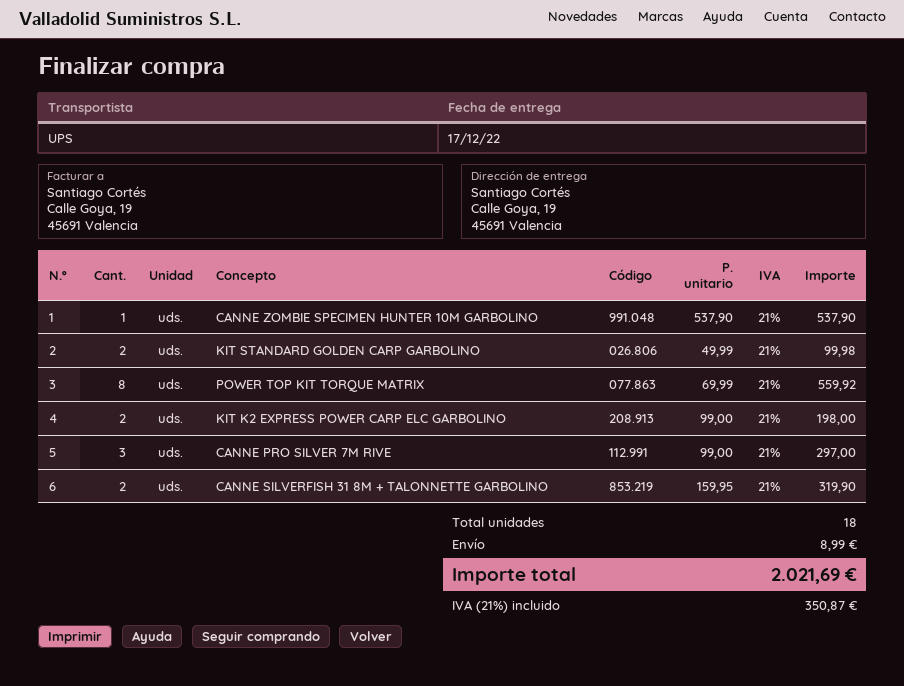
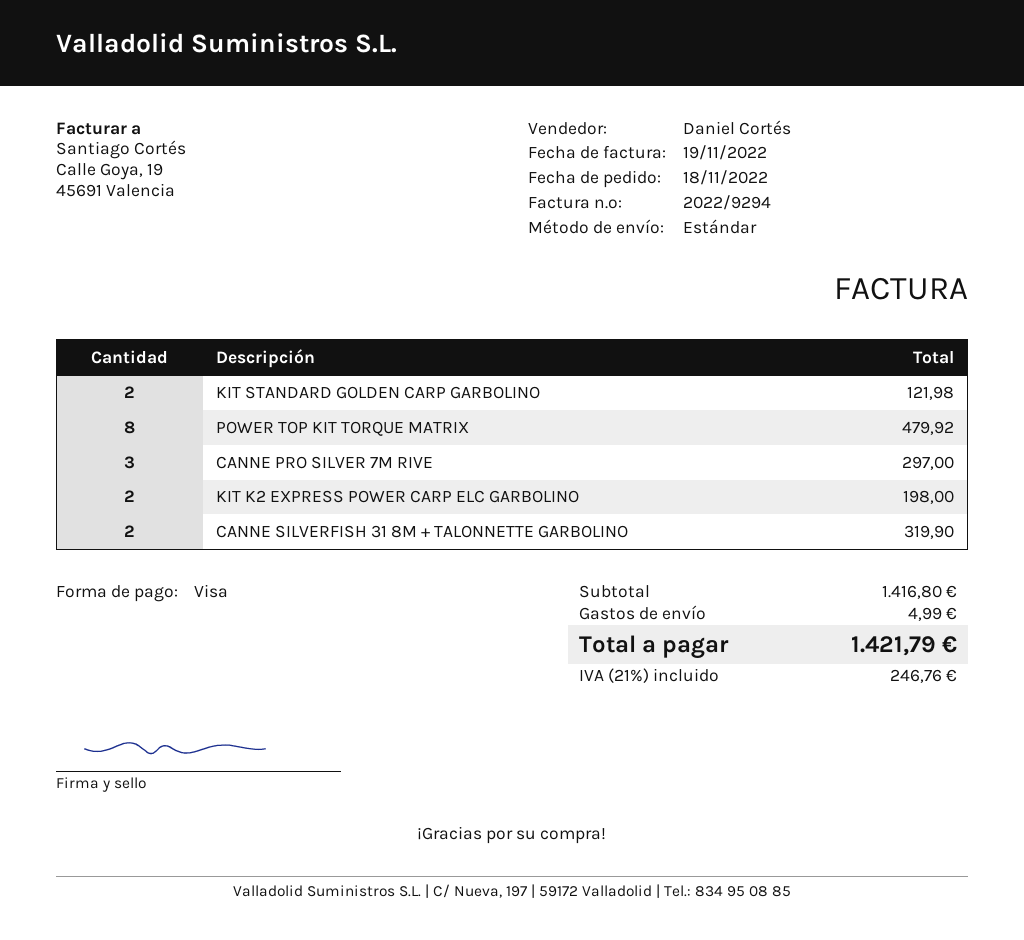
shipping method: UPS -> standard
CANNE ZOMBIE SPECIMEN HUNTER 10M GARBOLINO: 1 for 537.90 -> none
KIT STANDARD GOLDEN CARP GARBOLINO: 2 for 99.98 -> 2 for 121.98
POWER TOP KIT TORQUE MATRIX: 8 for 559.92 -> 8 for 479.92
shipping: 8.99 -> 4.99
tax: 21% = 350.87 -> 21% = 246.76
total: 2021.69 -> 1421.79

